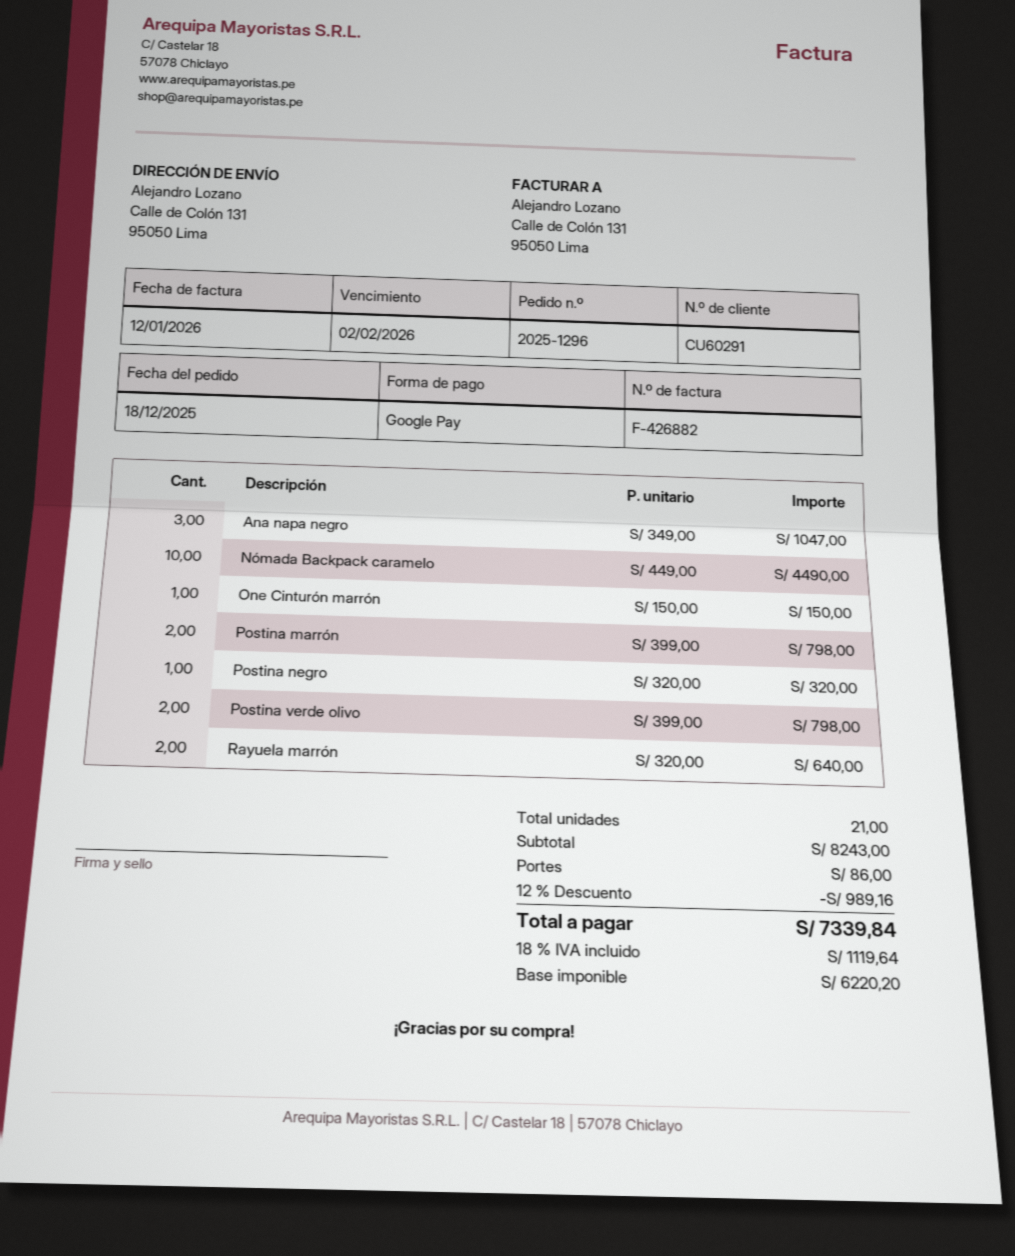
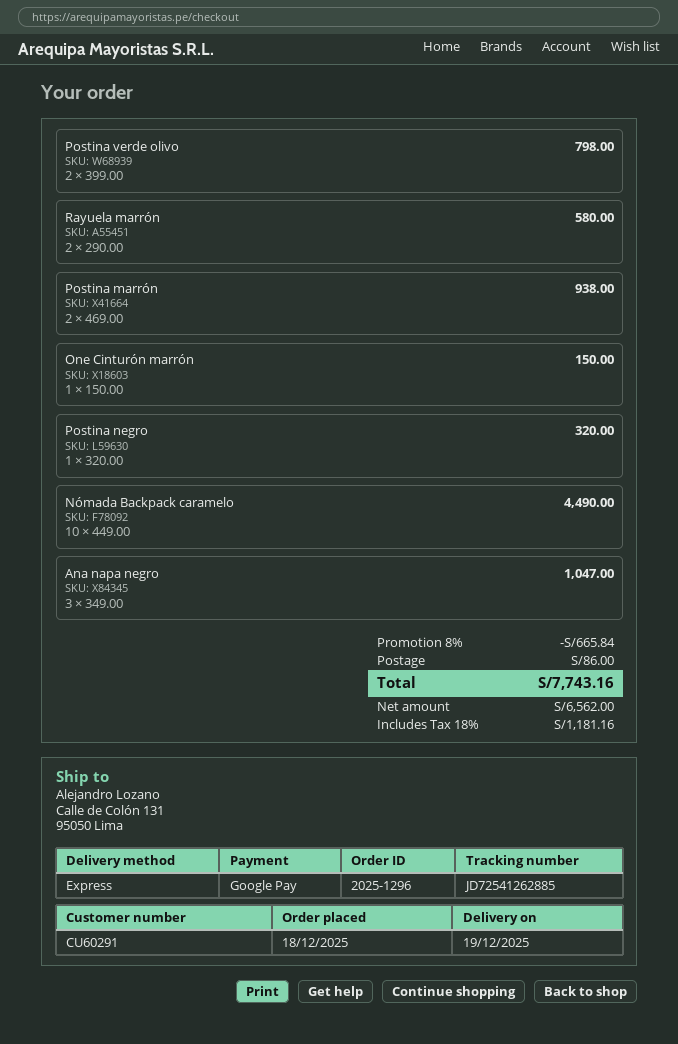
Postina marrón: 2 x 399.00 = 798.00 -> 2 x 469.00 = 938.00
Rayuela marrón: 2 x 320.00 = 640.00 -> 2 x 290.00 = 580.00
discount: 12% = 989.16 -> 8% = 665.84
net: 6220.20 -> 6562.00
tax: 18% = 1119.64 -> 18% = 1181.16
total: 7339.84 -> 7743.16

